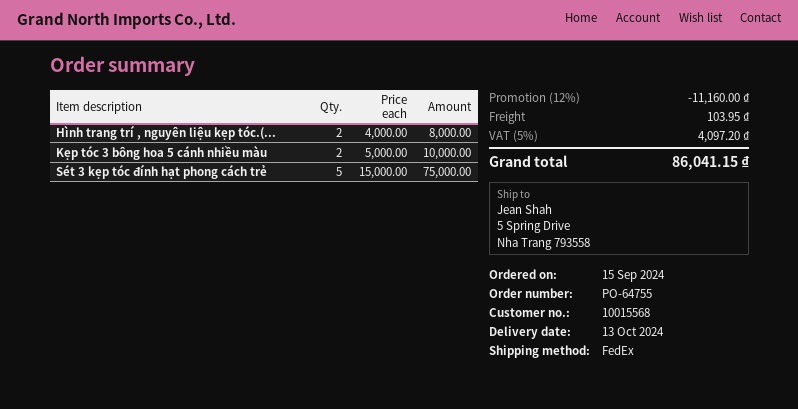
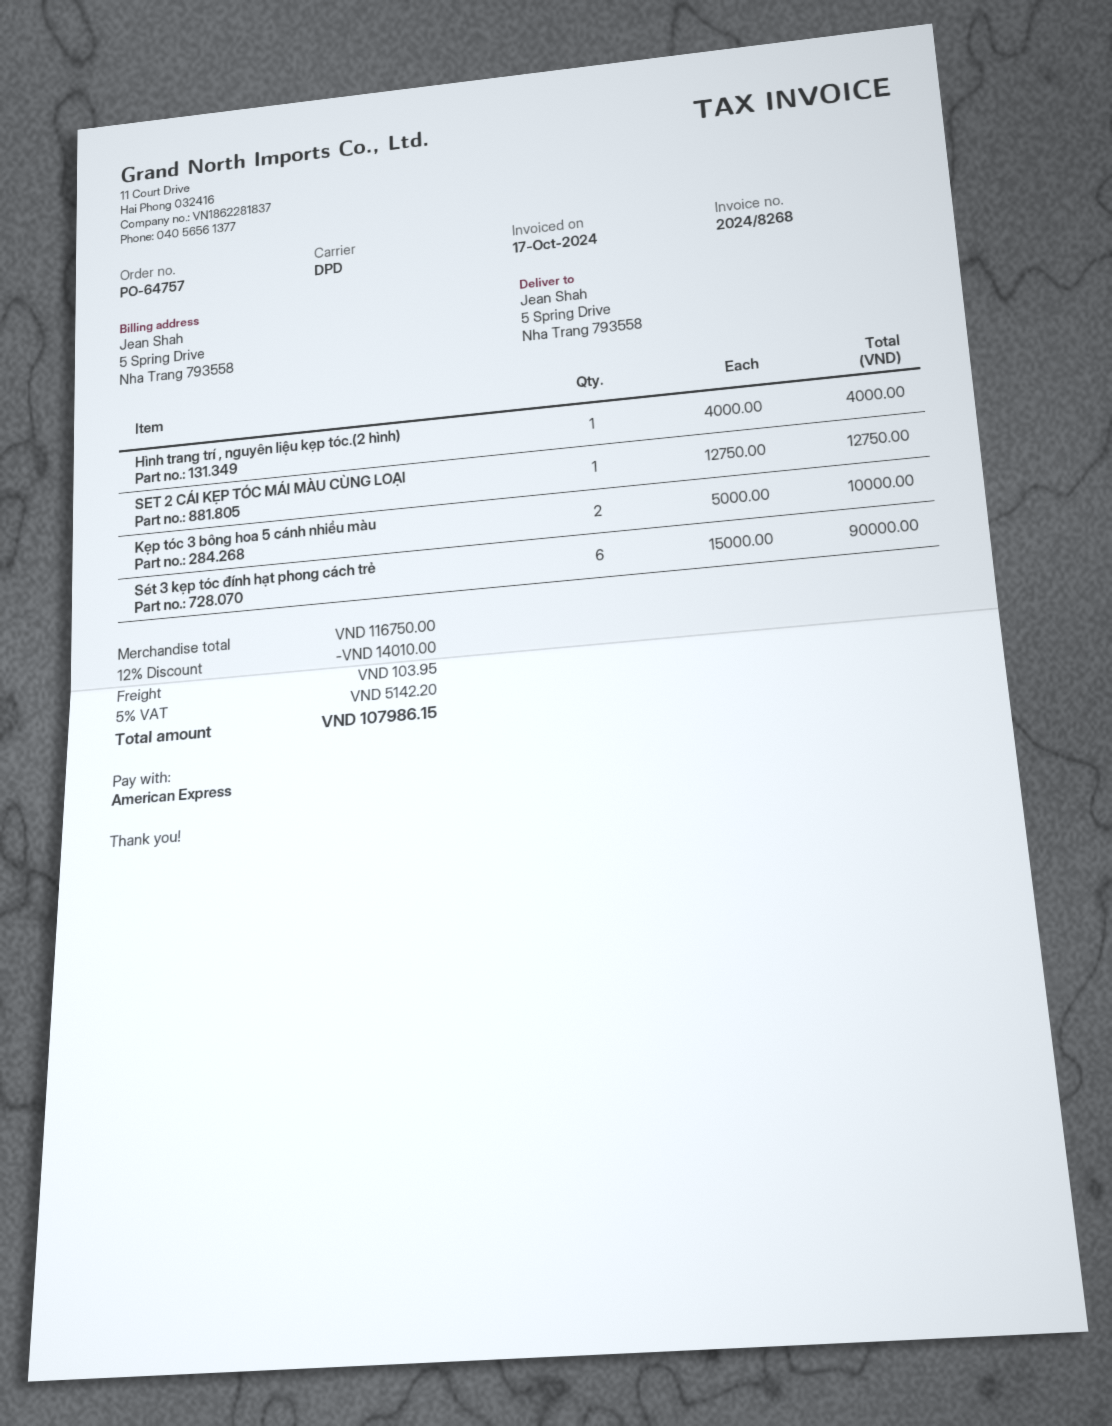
order number: PO-64755 -> PO-64757
shipping method: FedEx -> DPD
Hình trang trí , nguyên liệu kẹp tóc.(...: 2 x 4000.00 = 8000.00 -> 1 x 4000.00 = 4000.00
Sét 3 kẹp tóc đính hạt phong cách trẻ: 5 x 15000.00 = 75000.00 -> 6 x 15000.00 = 90000.00
SET 2 CÁI KẸP TÓC MÁI MÀU CÙNG LOẠI: none -> 1 x 12750.00 = 12750.00
discount: 12% = 11160.00 -> 12% = 14010.00
tax: 5% = 4097.20 -> 5% = 5142.20
total: 86041.15 -> 107986.15

